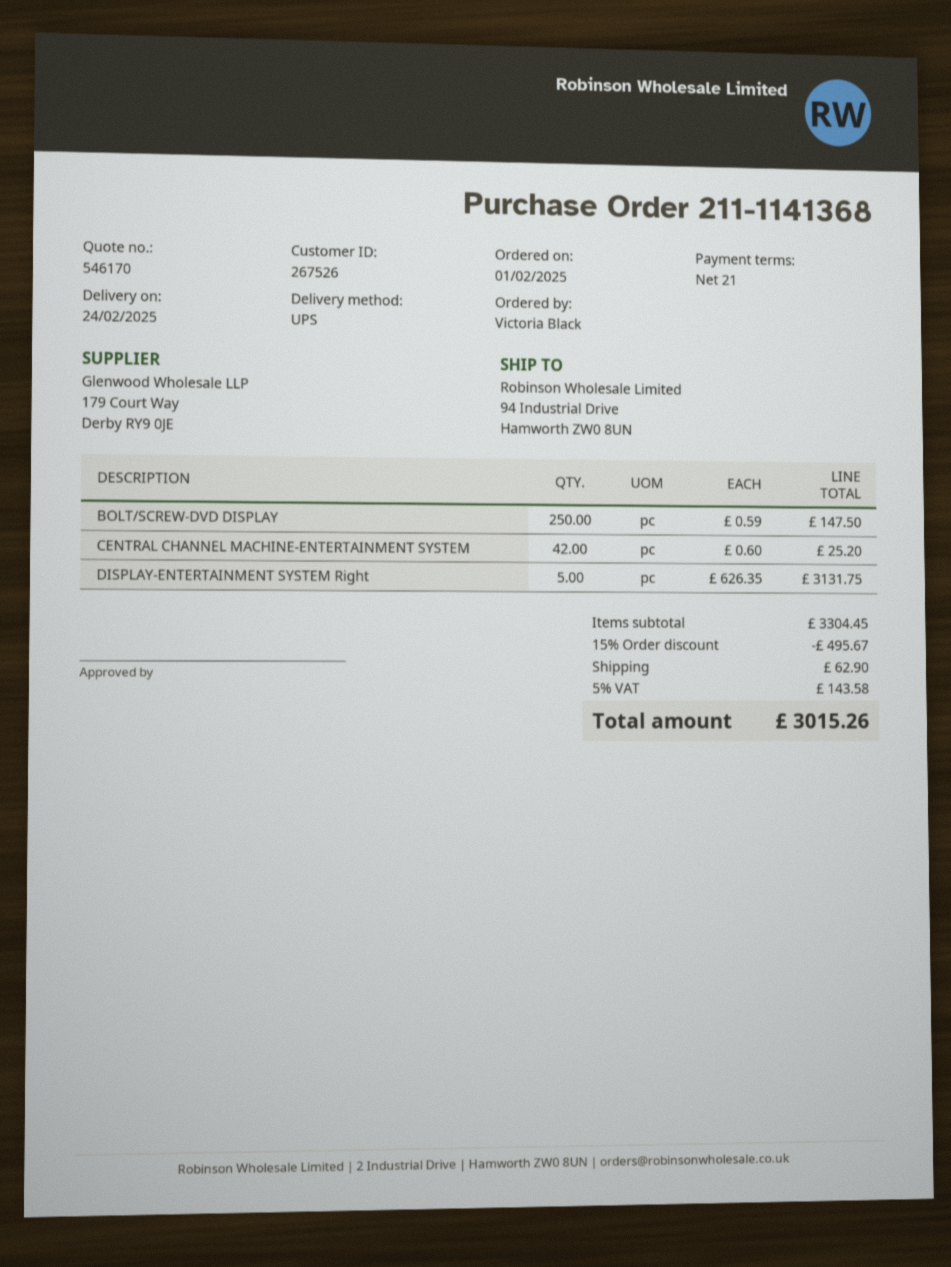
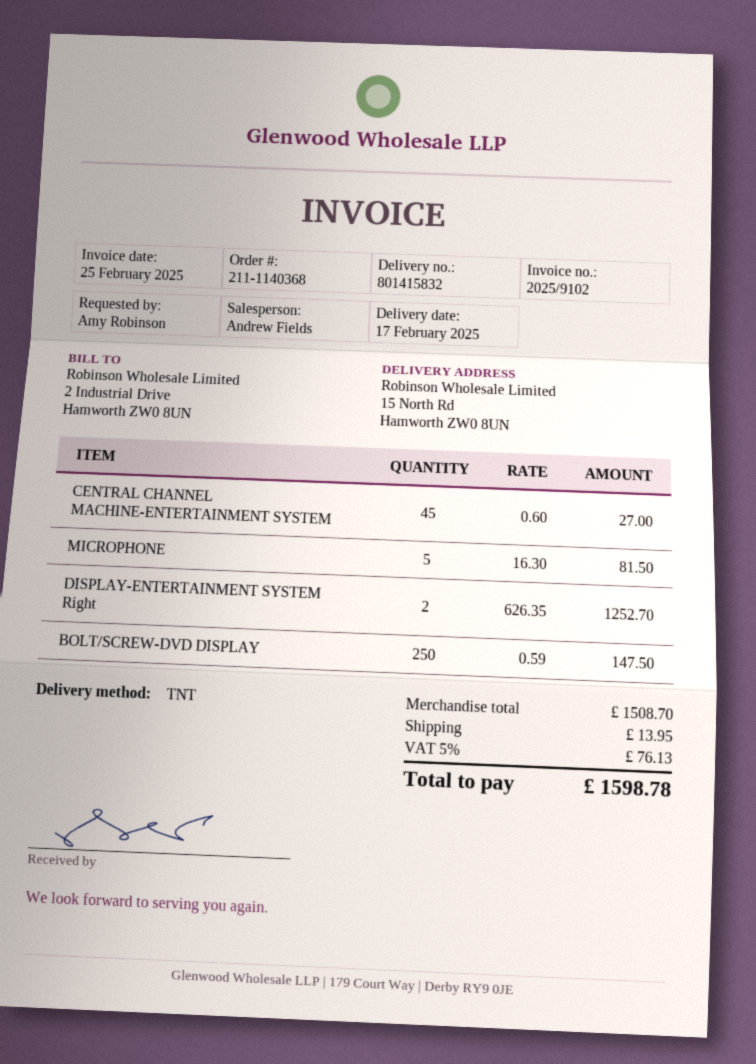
order number: 211-1141368 -> 211-1140368
delivery date: 2025-02-24 -> 2025-02-17
ordered by: Victoria Black -> Amy Robinson
shipping method: UPS -> TNT
ship to: 94 Industrial Drive, Hamworth ZW0 8UN -> 15 North Rd, Hamworth ZW0 8UN
CENTRAL CHANNEL MACHINE-ENTERTAINMENT SYSTEM: 42 x 0.60 = 25.20 -> 45 x 0.60 = 27.00
DISPLAY-ENTERTAINMENT SYSTEM Right: 5 x 626.35 = 3131.75 -> 2 x 626.35 = 1252.70
MICROPHONE: none -> 5 x 16.30 = 81.50
subtotal: 3304.45 -> 1508.70
discount: 15% = 495.67 -> none
shipping: 62.90 -> 13.95
tax: 5% = 143.58 -> 5% = 76.13
total: 3015.26 -> 1598.78

